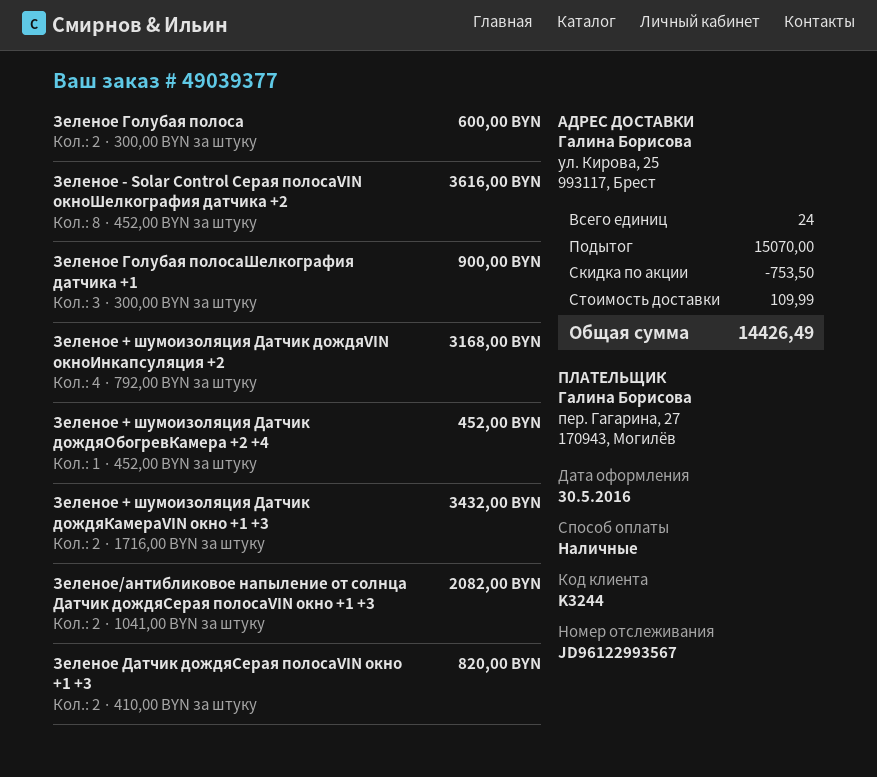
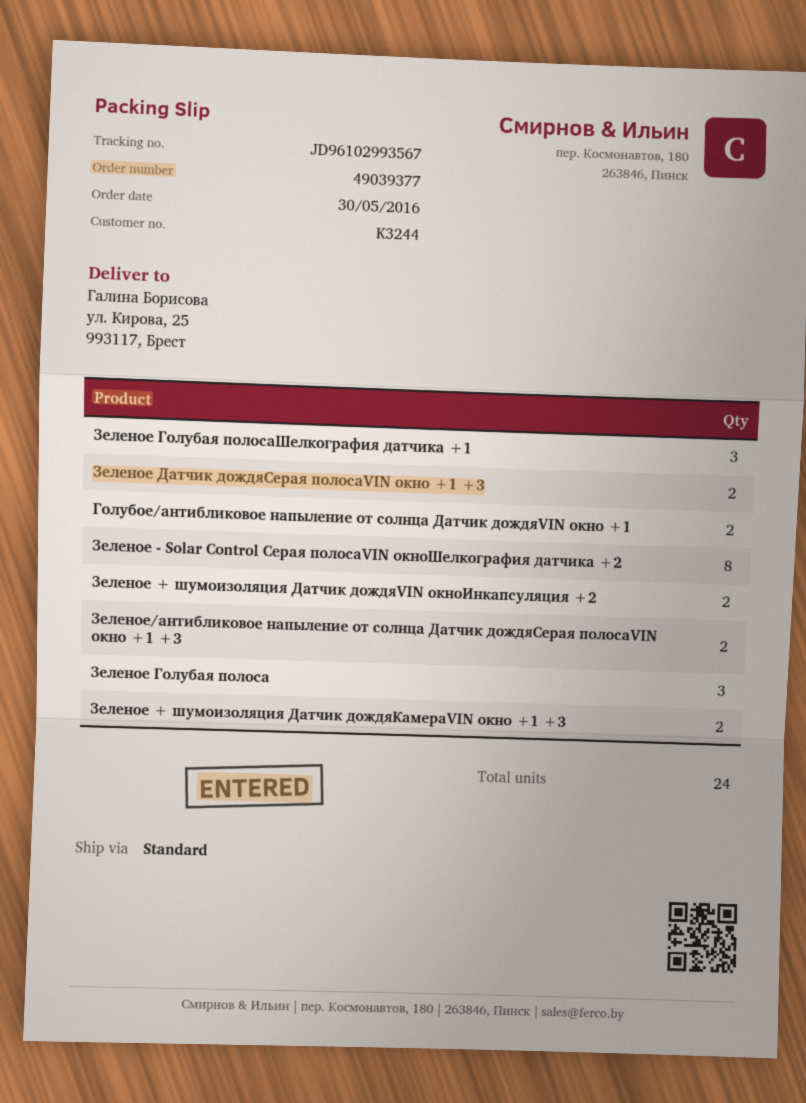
tracking number: JD96122993567 -> JD96102993567
Зеленое Голубая полоса: 2 -> 3
Зеленое + шумоизоляция Датчик дождяVIN окноИнкапсуляция +2: 4 -> 2
Зеленое + шумоизоляция Датчик дождяОбогревКамера +2 +4: 1 -> none
Голубое/антибликовое напыление от солнца Датчик дождяVIN окно +1: none -> 2

